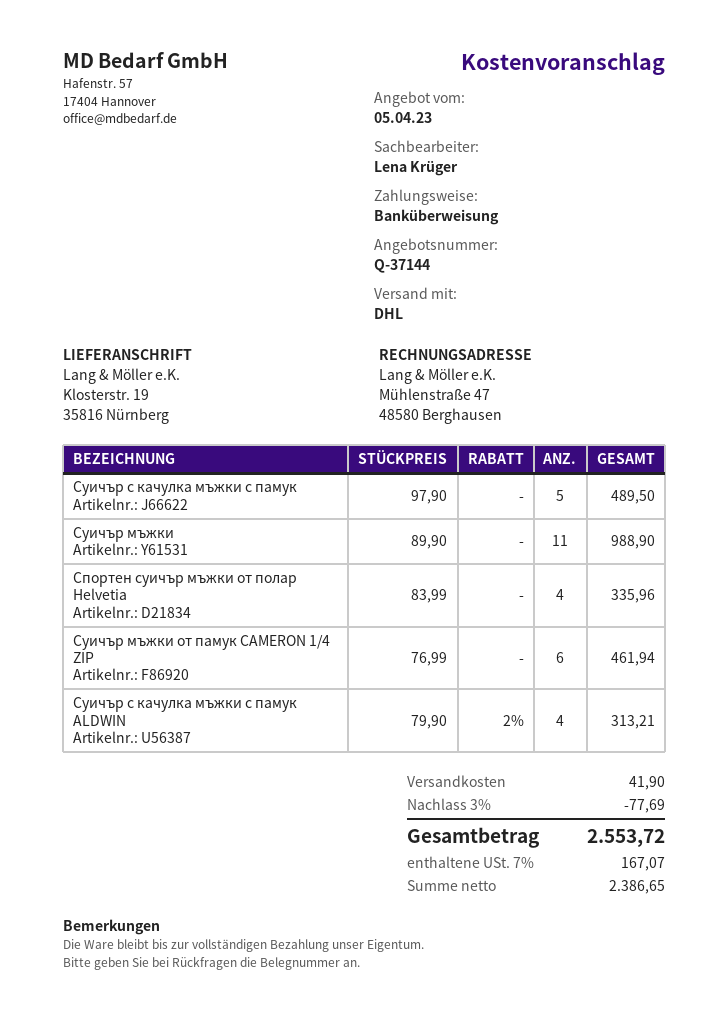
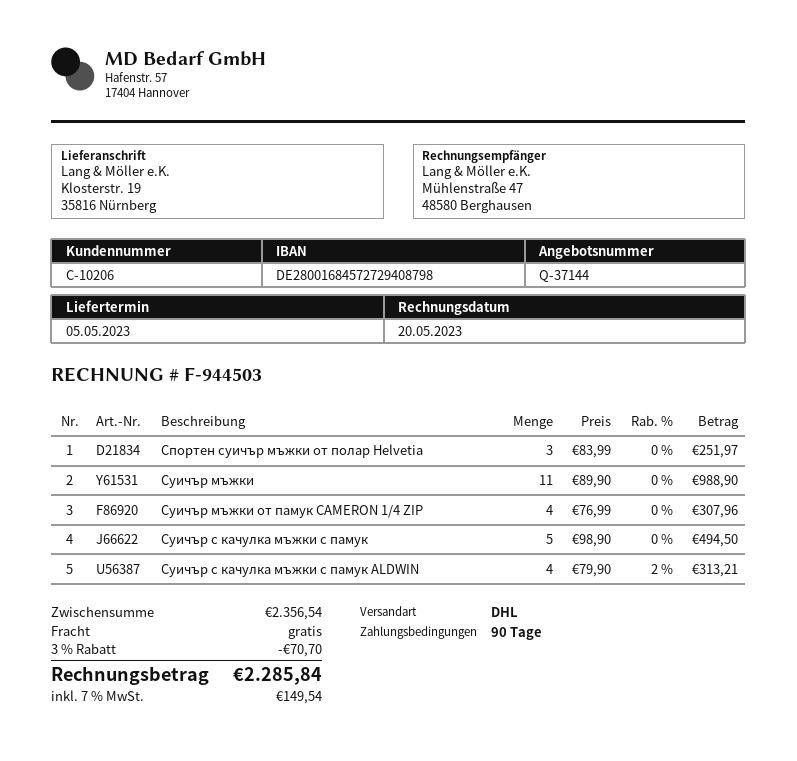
Суичър с качулка мъжки с памук: 5 x 97.90 = 489.50 -> 5 x 98.90 = 494.50
Спортен суичър мъжки от полар Helvetia: 4 x 83.99 = 335.96 -> 3 x 83.99 = 251.97
Суичър мъжки от памук CAMERON 1/4 ZIP: 6 x 76.99 = 461.94 -> 4 x 76.99 = 307.96
discount: 3% = 77.69 -> 3% = 70.70
shipping: 41.90 -> 0.00
tax: 7% = 167.07 -> 7% = 149.54
total: 2553.72 -> 2285.84

